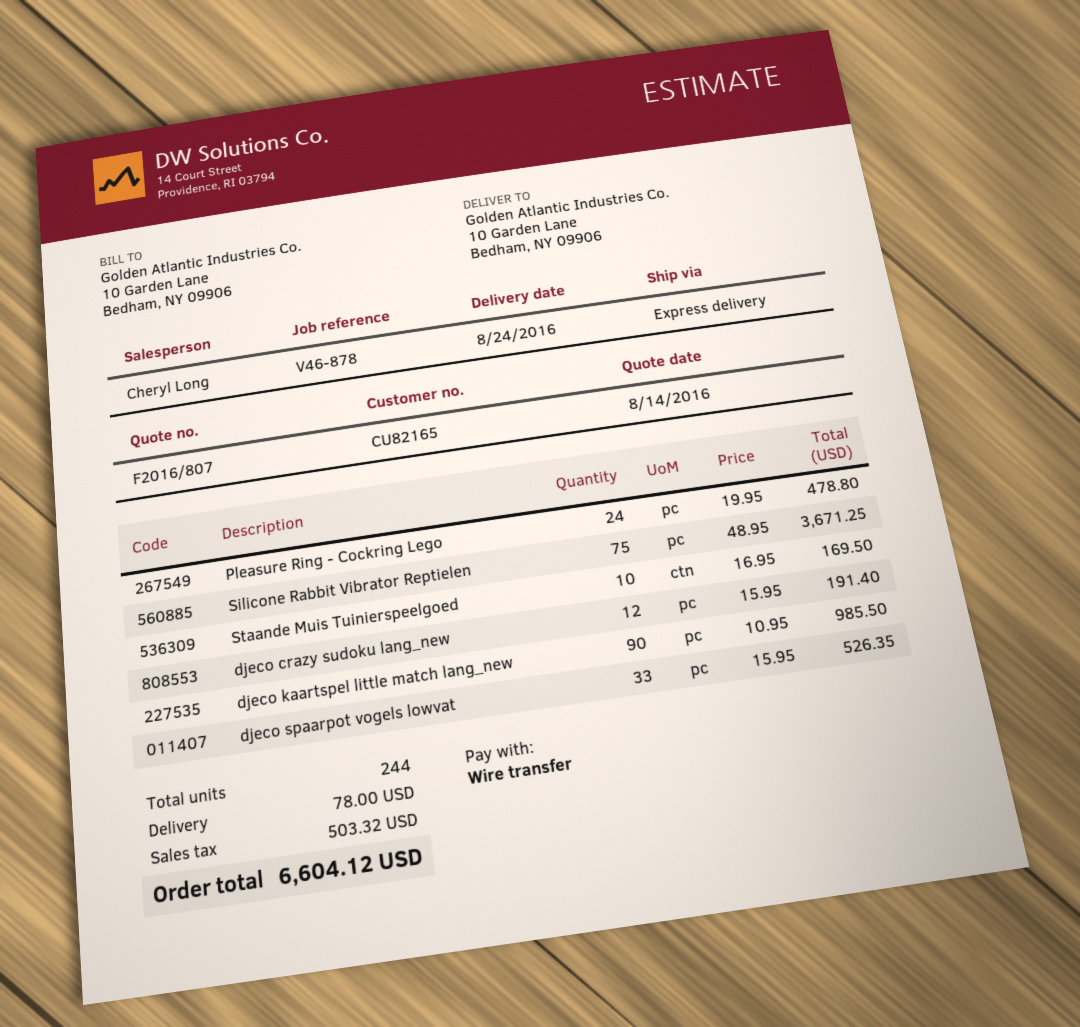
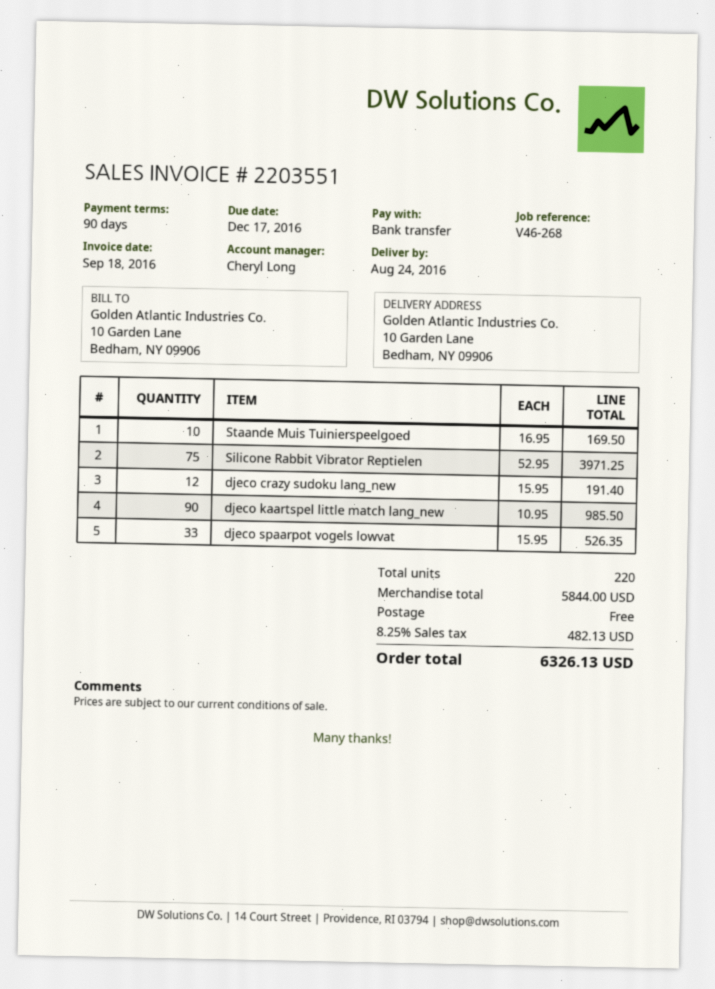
reference: V46-878 -> V46-268
Pleasure Ring - Cockring Lego: 24 x 19.95 = 478.80 -> none
Silicone Rabbit Vibrator Reptielen: 75 x 48.95 = 3671.25 -> 75 x 52.95 = 3971.25
total quantity: 244 -> 220
shipping: 78.00 -> 0.00
tax: 503.32 -> 482.13
total: 6604.12 -> 6326.13

